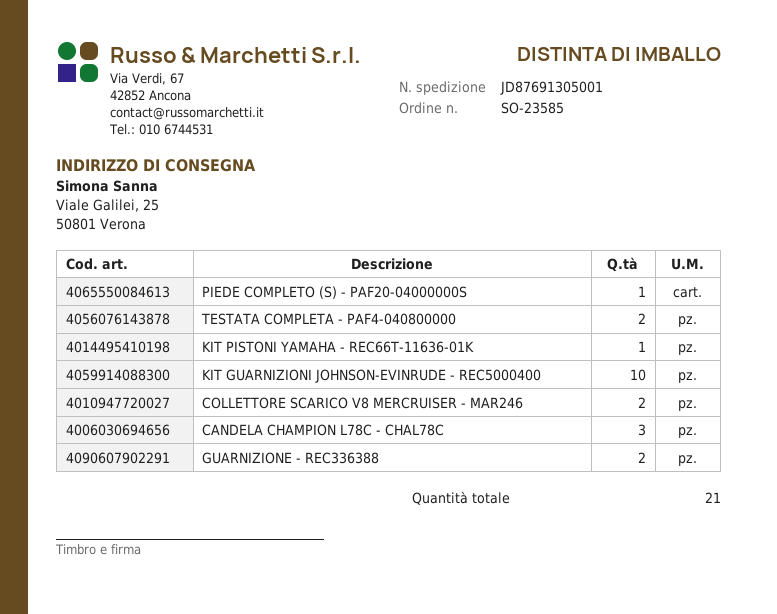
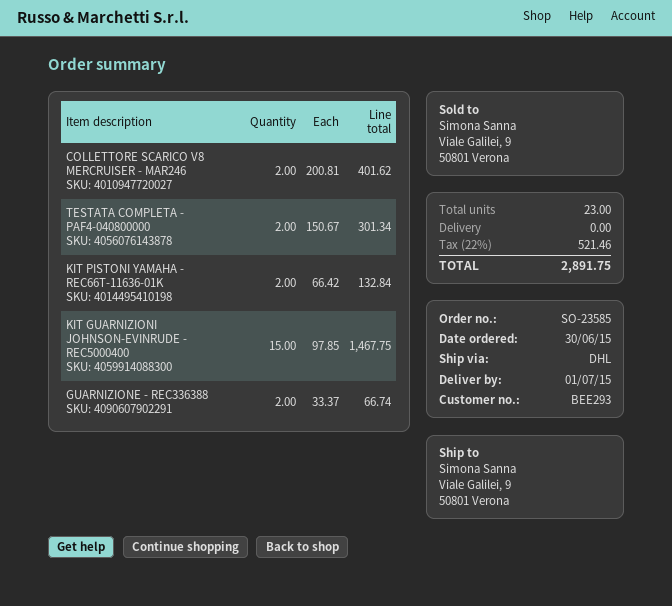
ship to: Viale Galilei, 25, 50801 Verona -> Viale Galilei, 9, 50801 Verona
PIEDE COMPLETO (S) - PAF20-04000000S: 1 -> none
KIT PISTONI YAMAHA - REC66T-11636-01K: 1 -> 2
KIT GUARNIZIONI JOHNSON-EVINRUDE - REC5000400: 10 -> 15
CANDELA CHAMPION L78C - CHAL78C: 3 -> none
total quantity: 21 -> 23

